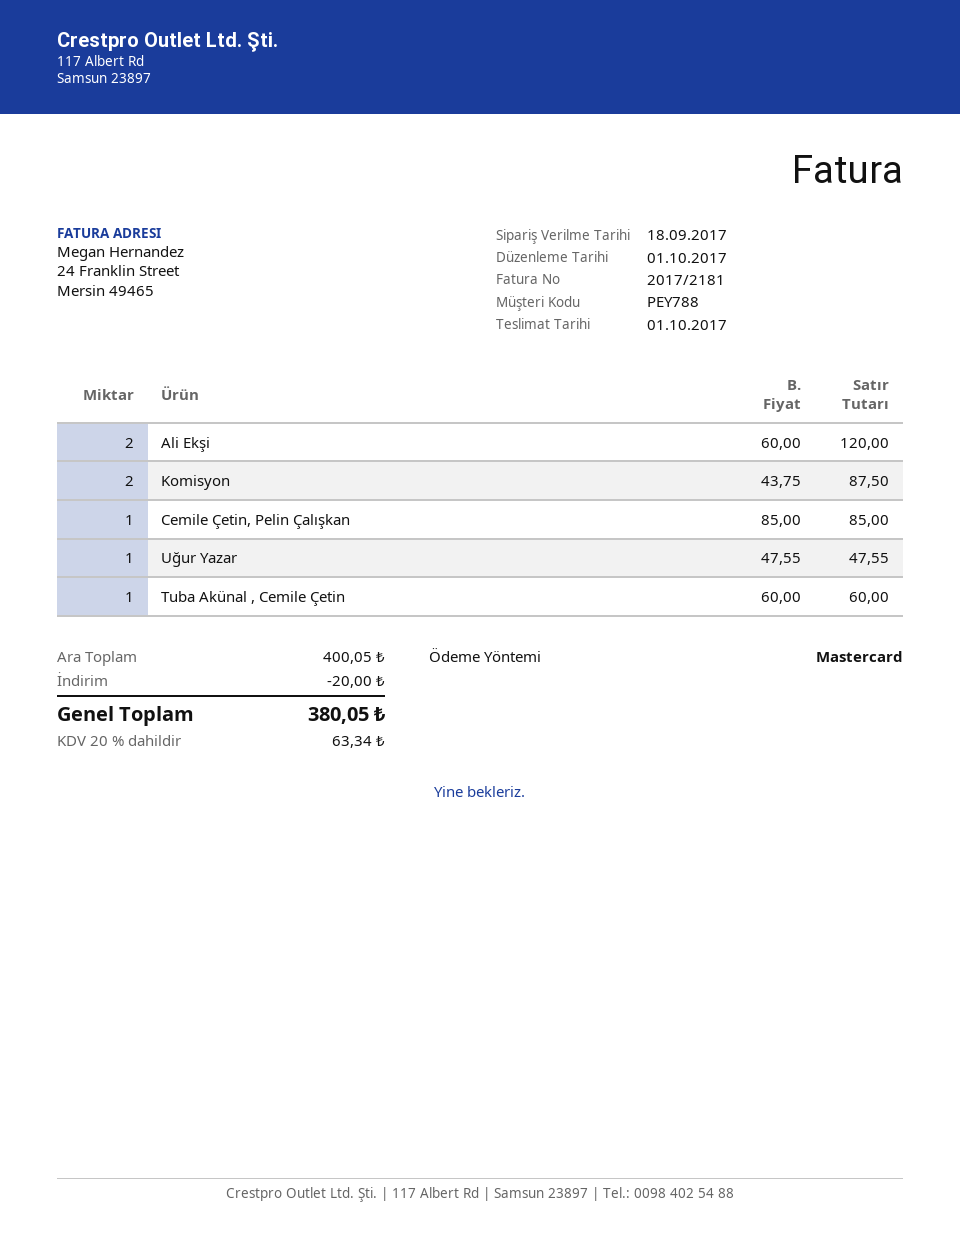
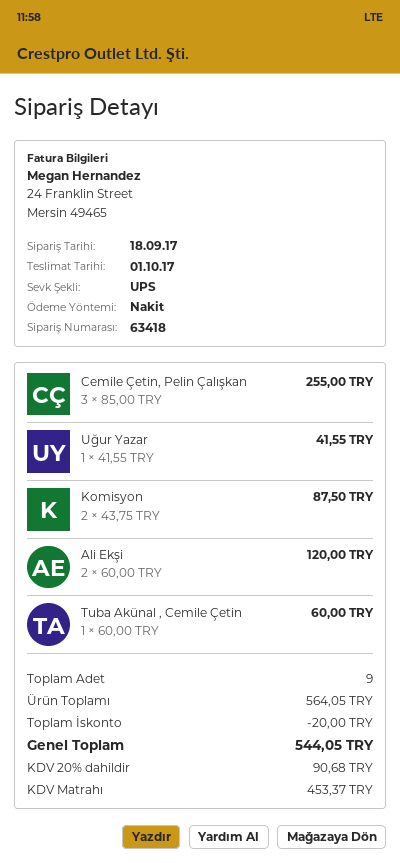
payment method: Mastercard -> cash
Cemile Çetin, Pelin Çalışkan: 1 x 85.00 = 85.00 -> 3 x 85.00 = 255.00
Uğur Yazar: 1 x 47.55 = 47.55 -> 1 x 41.55 = 41.55
subtotal: 400.05 -> 564.05
tax: 20% = 63.34 -> 20% = 90.68
total: 380.05 -> 544.05

